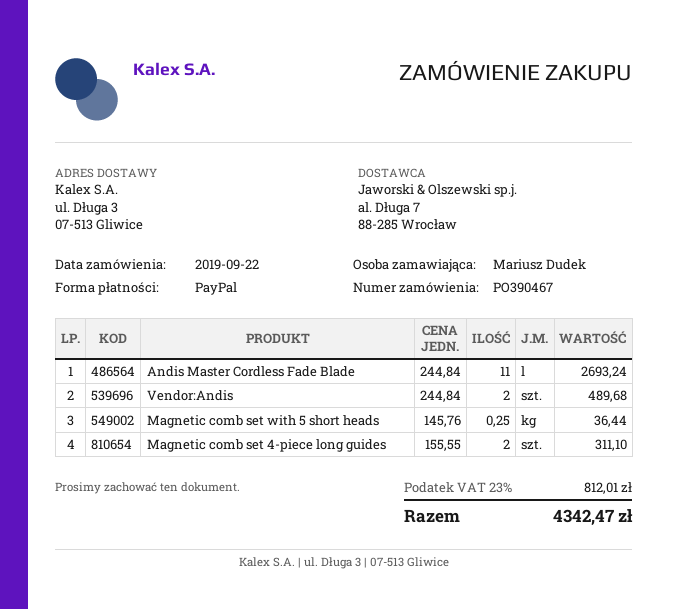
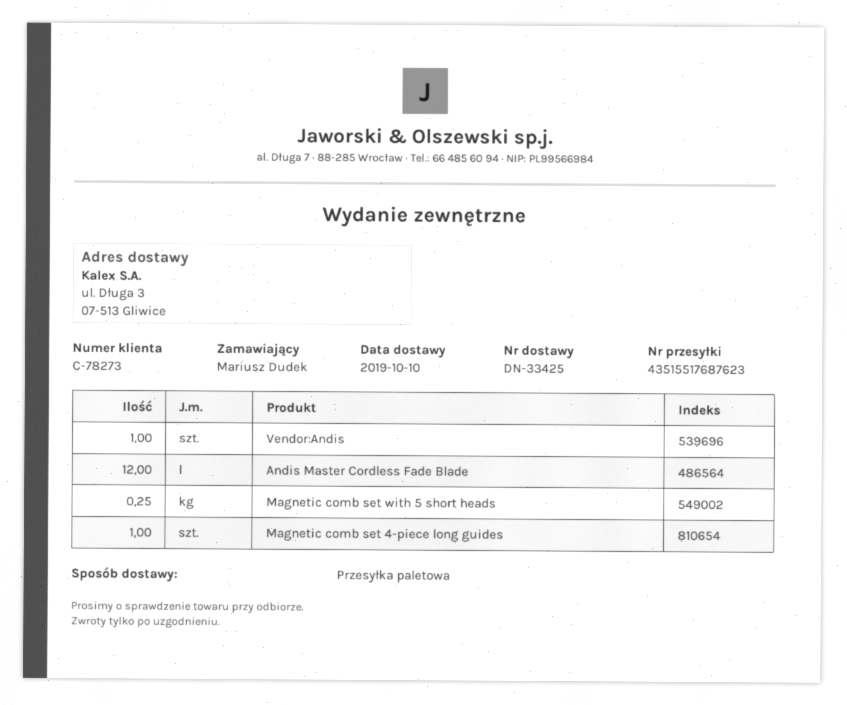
Andis Master Cordless Fade Blade: 11 -> 12
Vendor:Andis: 2 -> 1
Magnetic comb set 4-piece long guides: 2 -> 1

